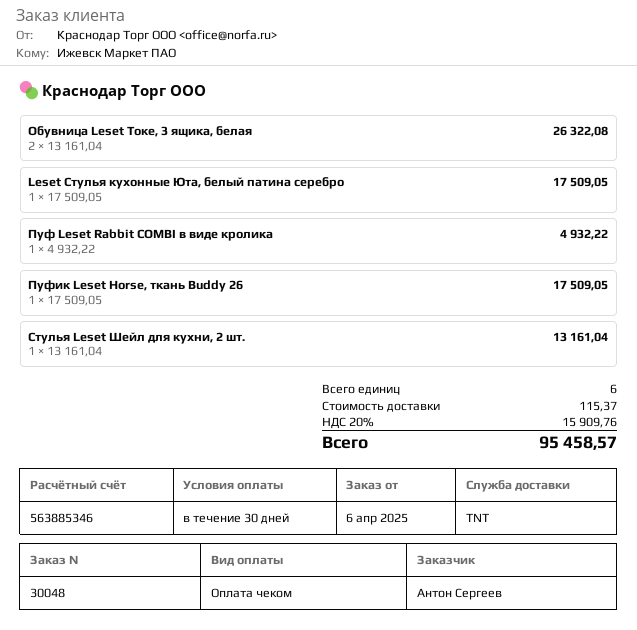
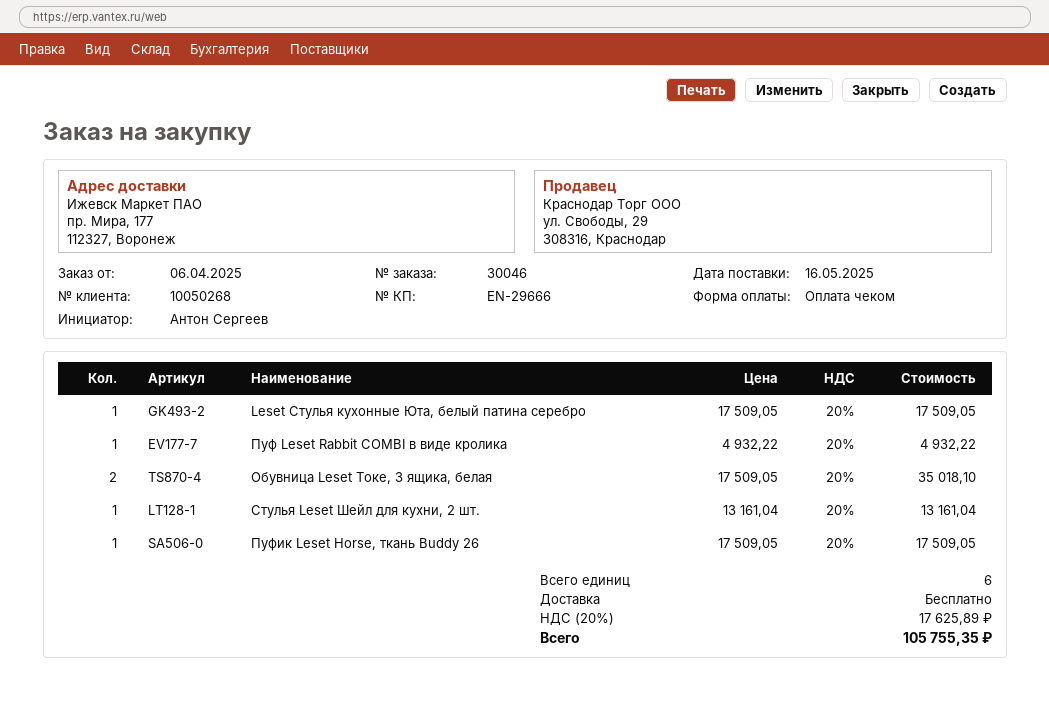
order number: 30048 -> 30046
Обувница Leset Токе, 3 ящика, белая: 2 x 13161.04 = 26322.08 -> 2 x 17509.05 = 35018.10
shipping: 115.37 -> 0.00
tax: 20% = 15909.76 -> 20% = 17625.89
total: 95458.57 -> 105755.35

